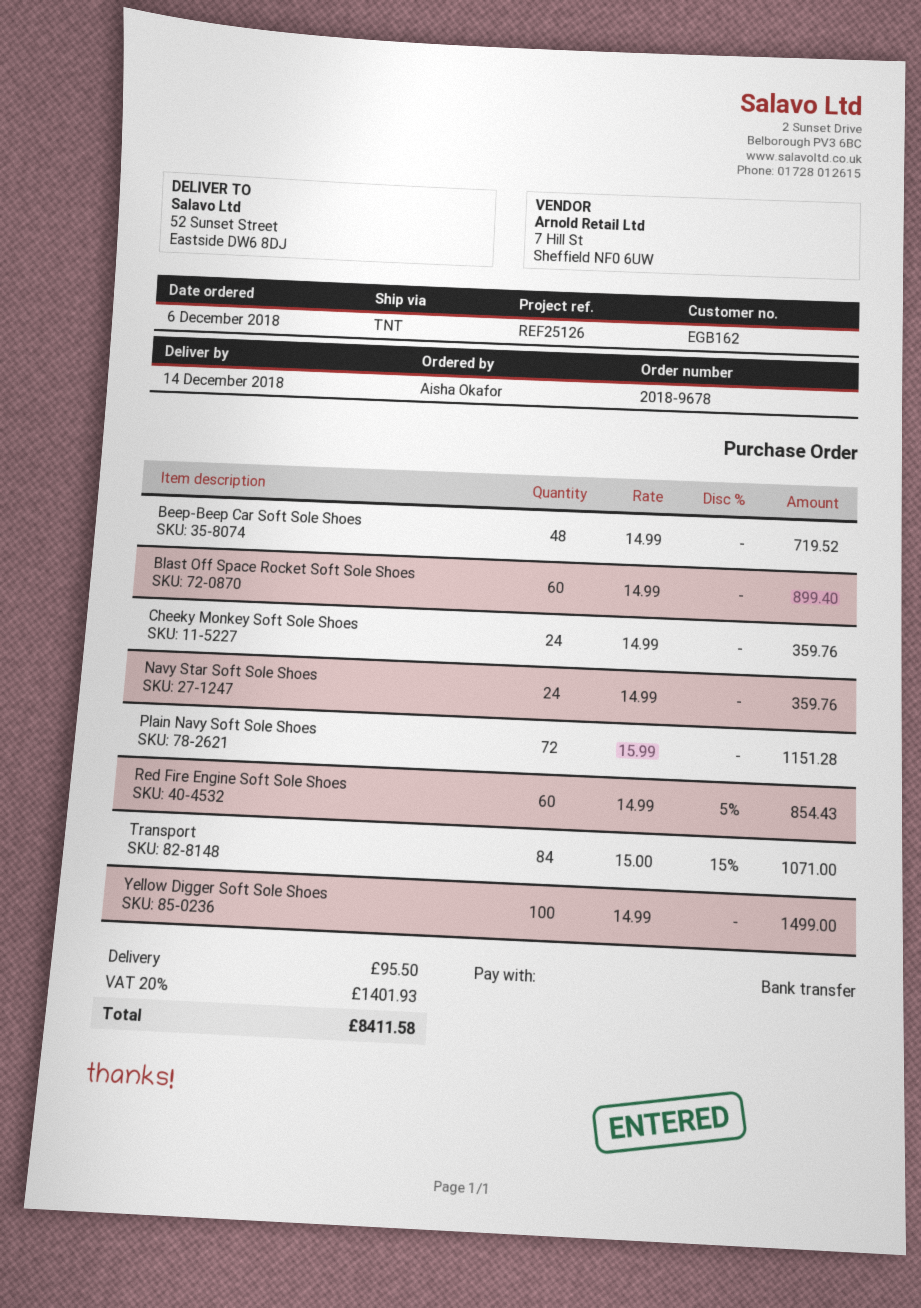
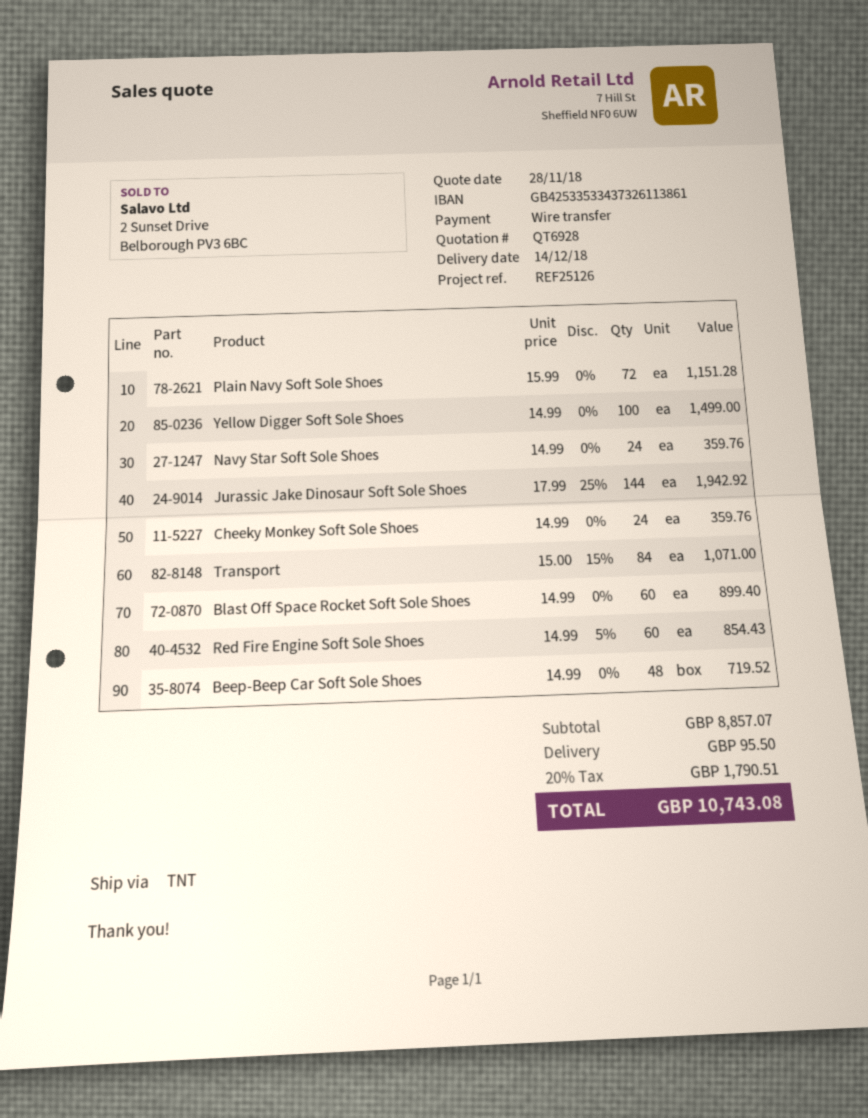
Jurassic Jake Dinosaur Soft Sole Shoes: none -> 144 x 17.99 - 25% = 1942.92
tax: 20% = 1401.93 -> 20% = 1790.51
total: 8411.58 -> 10743.08

